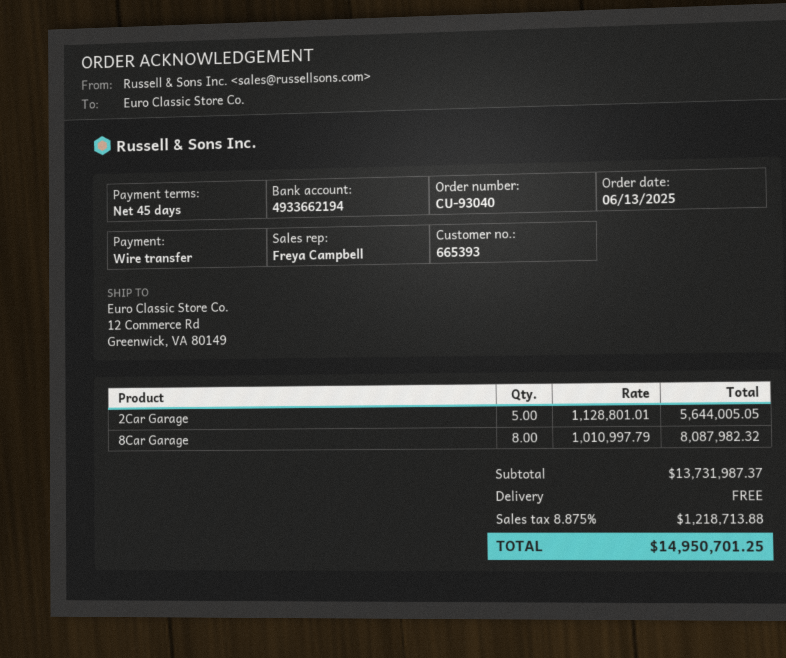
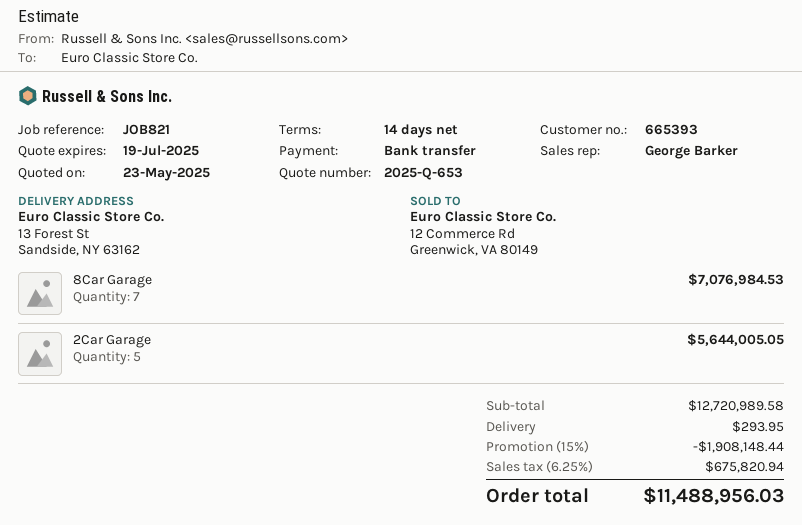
payment terms: 45 days -> 14 days
sales rep: Freya Campbell -> George Barker
ship to: 12 Commerce Rd, Greenwick, VA 80149 -> 13 Forest St, Sandside, NY 63162
8Car Garage: 8 for 8087982.32 -> 7 for 7076984.53
subtotal: 13731987.37 -> 12720989.58
discount: none -> 15% = 1908148.44
shipping: 0.00 -> 293.95
tax: 8.875% = 1218713.88 -> 6.25% = 675820.94
total: 14950701.25 -> 11488956.03

